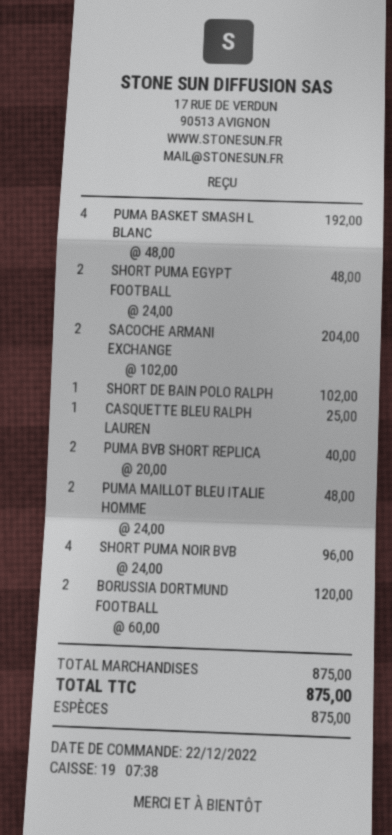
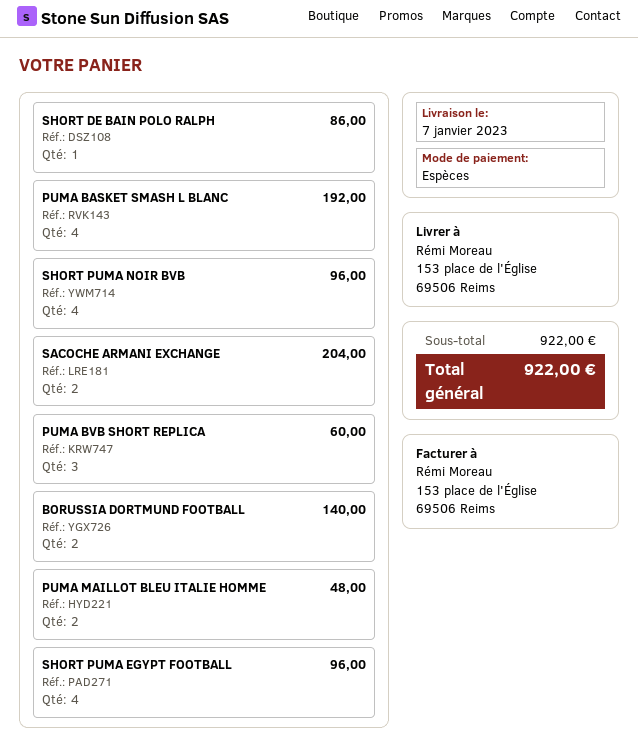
SHORT PUMA EGYPT FOOTBALL: 2 for 48.00 -> 4 for 96.00
SHORT DE BAIN POLO RALPH: 1 for 102.00 -> 1 for 86.00
CASQUETTE BLEU RALPH LAUREN: 1 for 25.00 -> none
PUMA BVB SHORT REPLICA: 2 for 40.00 -> 3 for 60.00
BORUSSIA DORTMUND FOOTBALL: 2 for 120.00 -> 2 for 140.00
subtotal: 875.00 -> 922.00
total: 875.00 -> 922.00

